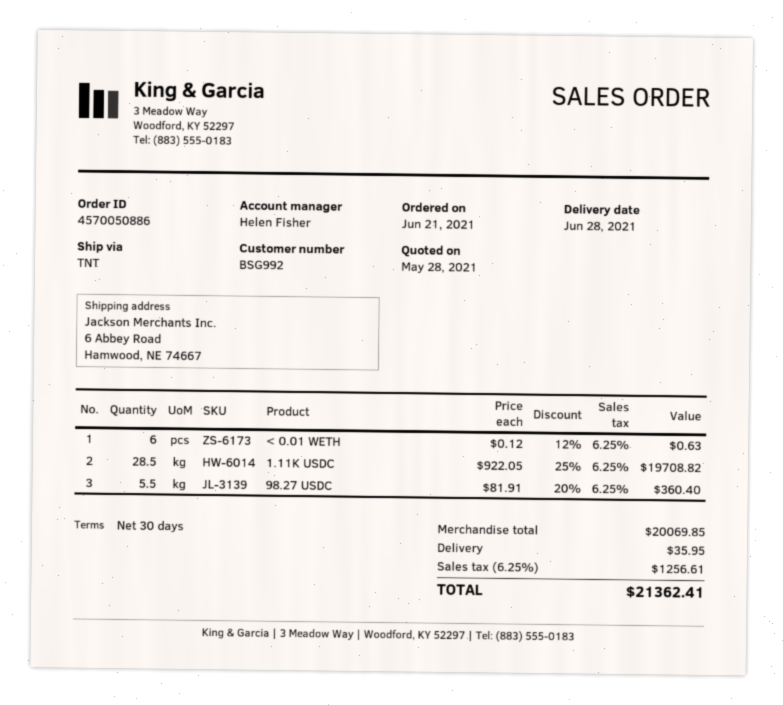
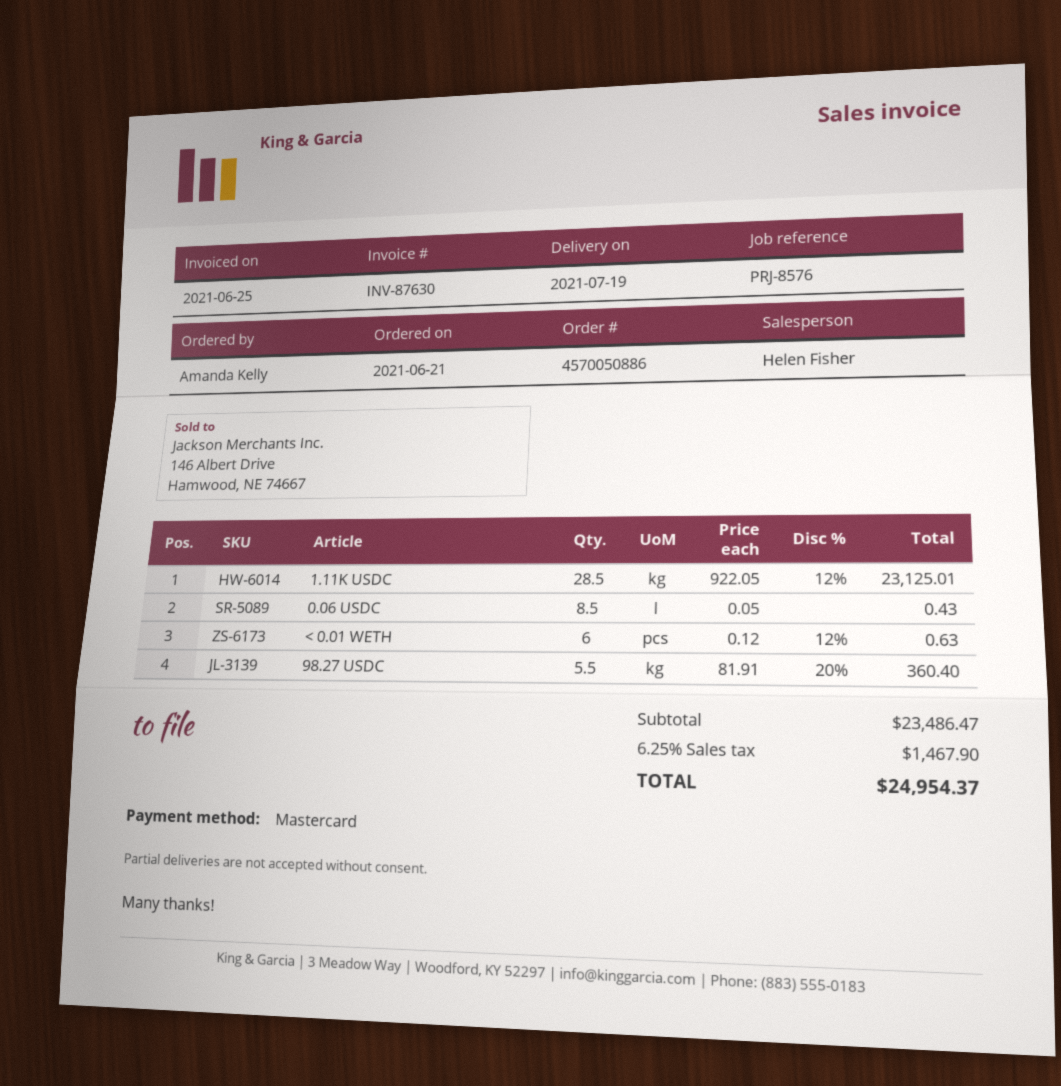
delivery date: 2021-06-28 -> 2021-07-19
1.11K USDC: 28.5 x 922.05 - 25% = 19708.82 -> 28.5 x 922.05 - 12% = 23125.01
0.06 USDC: none -> 8.5 x 0.05 = 0.43
subtotal: 20069.85 -> 23486.47
shipping: 35.95 -> none
tax: 6.25% = 1256.61 -> 6.25% = 1467.90
total: 21362.41 -> 24954.37

